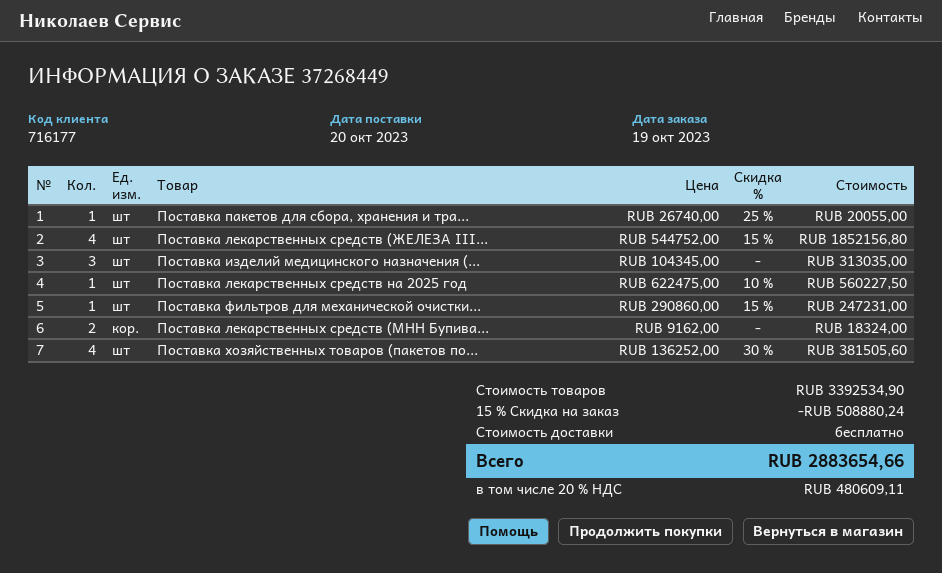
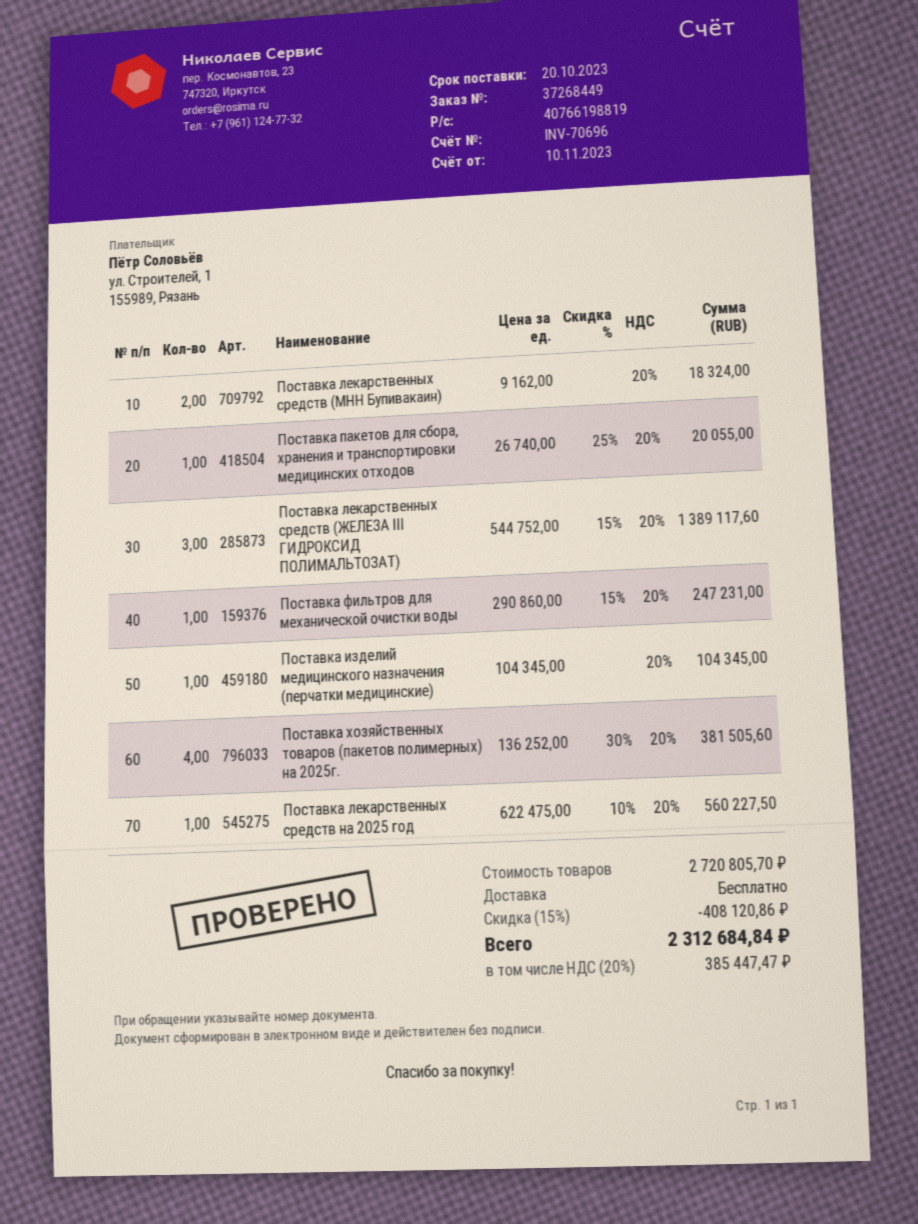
Поставка лекарственных средств (ЖЕЛЕЗА III...: 4 x 544752.00 - 15% = 1852156.80 -> 3 x 544752.00 - 15% = 1389117.60
Поставка изделий медицинского назначения (...: 3 x 104345.00 = 313035.00 -> 1 x 104345.00 = 104345.00
subtotal: 3392534.90 -> 2720805.70
discount: 15% = 508880.24 -> 15% = 408120.86
tax: 20% = 480609.11 -> 20% = 385447.47
total: 2883654.66 -> 2312684.84

